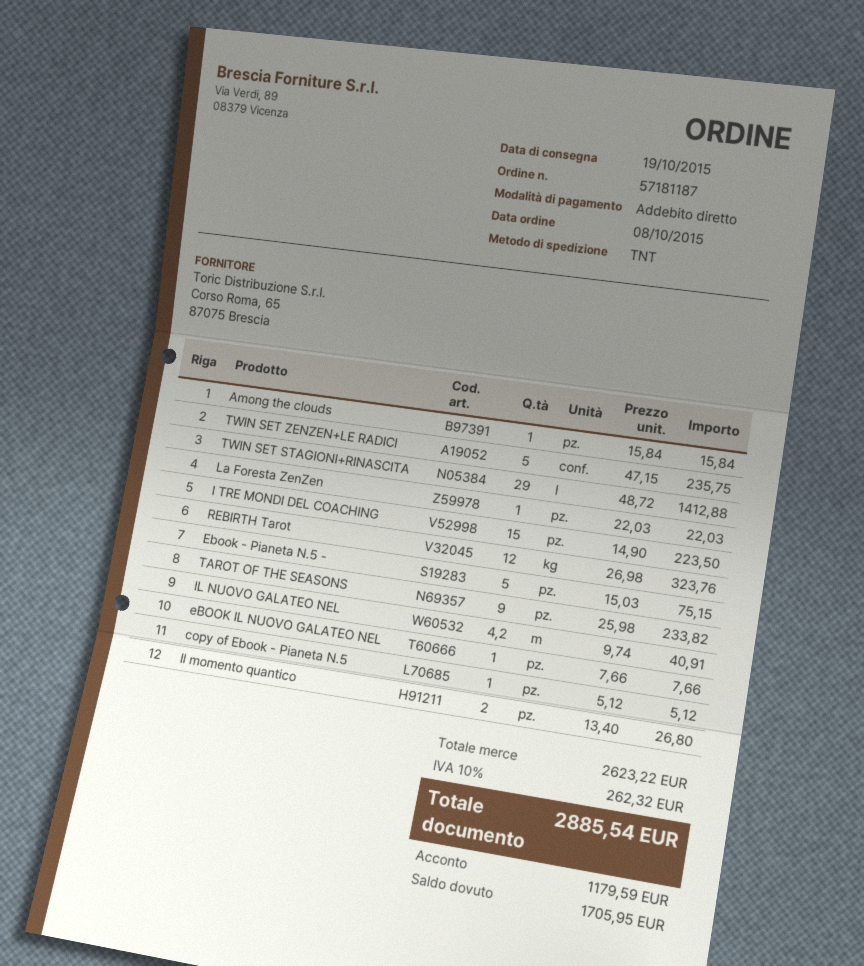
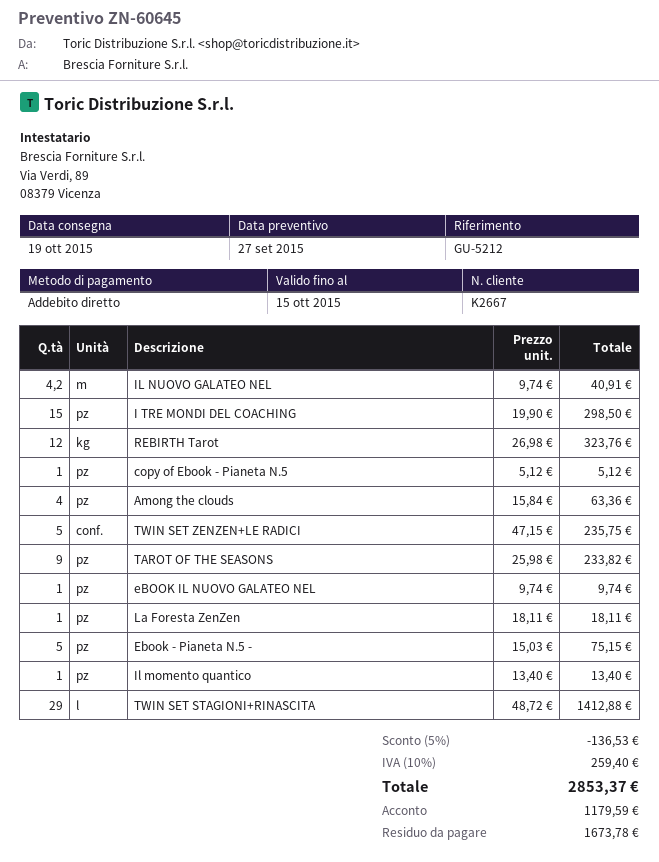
Among the clouds: 1 x 15.84 = 15.84 -> 4 x 15.84 = 63.36
La Foresta ZenZen: 1 x 22.03 = 22.03 -> 1 x 18.11 = 18.11
I TRE MONDI DEL COACHING: 15 x 14.90 = 223.50 -> 15 x 19.90 = 298.50
eBOOK IL NUOVO GALATEO NEL: 1 x 7.66 = 7.66 -> 1 x 9.74 = 9.74
Il momento quantico: 2 x 13.40 = 26.80 -> 1 x 13.40 = 13.40
discount: none -> 5% = 136.53
tax: 10% = 262.32 -> 10% = 259.40
total: 2885.54 -> 2853.37
balance: 1705.95 -> 1673.78

